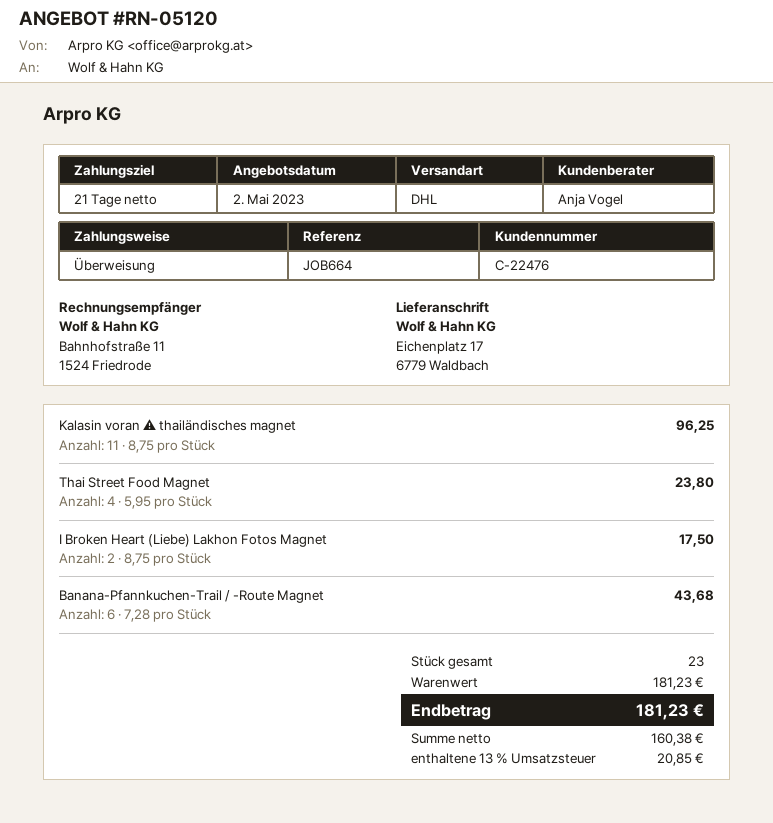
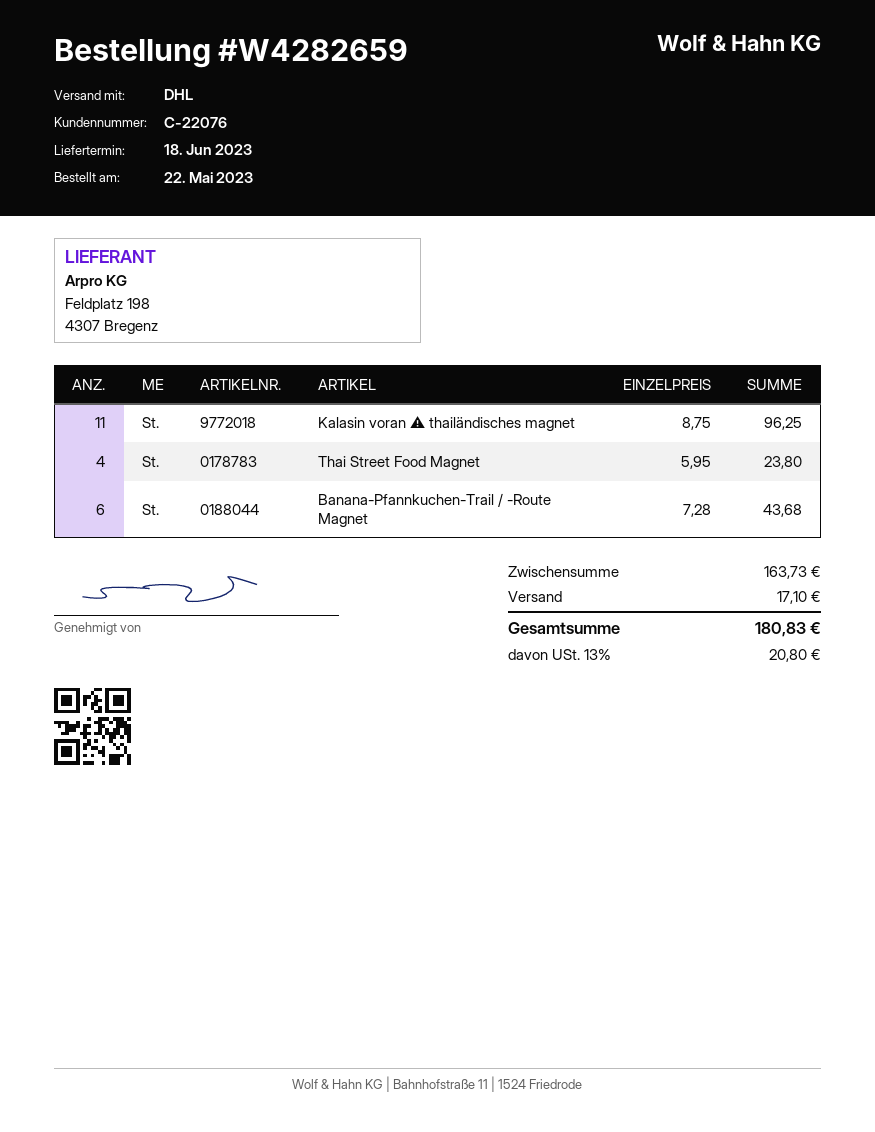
customer number: C-22476 -> C-22076
I Broken Heart (Liebe) Lakhon Fotos Magnet: 2 x 8.75 = 17.50 -> none
subtotal: 181.23 -> 163.73
shipping: none -> 17.10
tax: 13% = 20.85 -> 13% = 20.80
total: 181.23 -> 180.83

